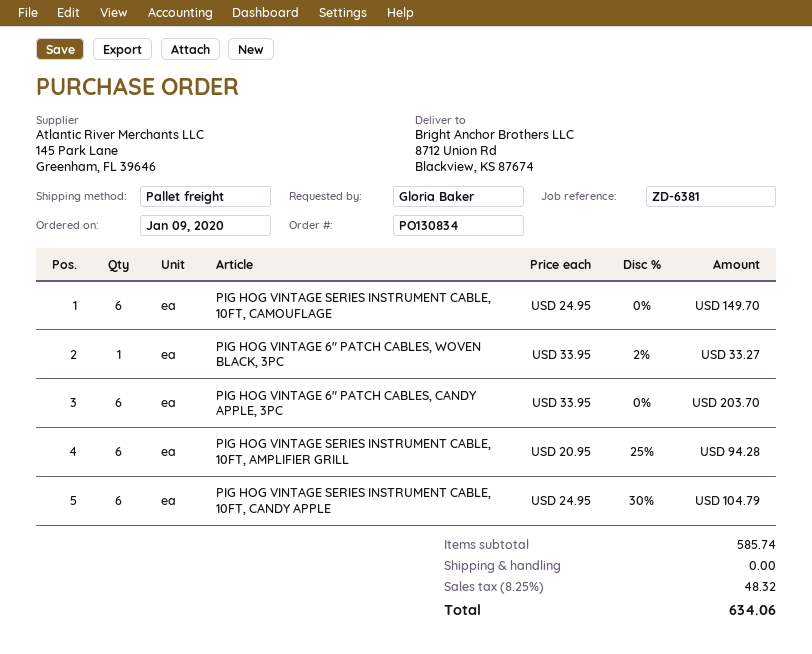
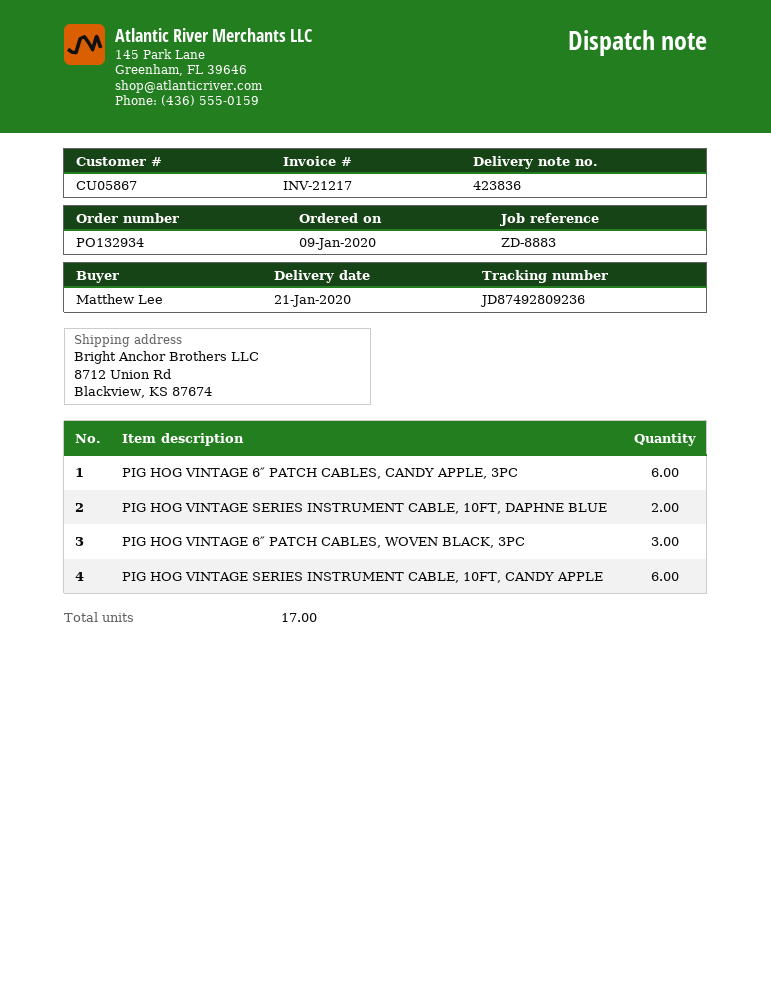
order number: PO130834 -> PO132934
reference: ZD-6381 -> ZD-8883
ordered by: Gloria Baker -> Matthew Lee
PIG HOG VINTAGE SERIES INSTRUMENT CABLE, 10FT, CAMOUFLAGE: 6 -> none
PIG HOG VINTAGE 6″ PATCH CABLES, WOVEN BLACK, 3PC: 1 -> 3
PIG HOG VINTAGE SERIES INSTRUMENT CABLE, 10FT, AMPLIFIER GRILL: 6 -> none
PIG HOG VINTAGE SERIES INSTRUMENT CABLE, 10FT, DAPHNE BLUE: none -> 2

